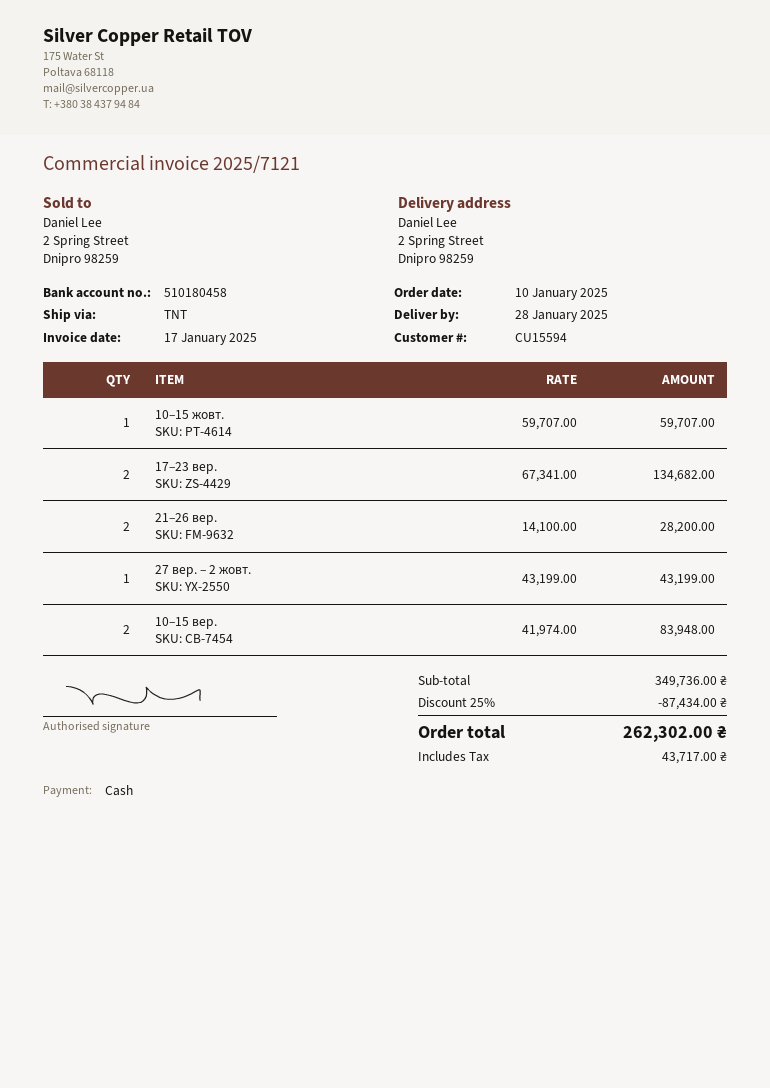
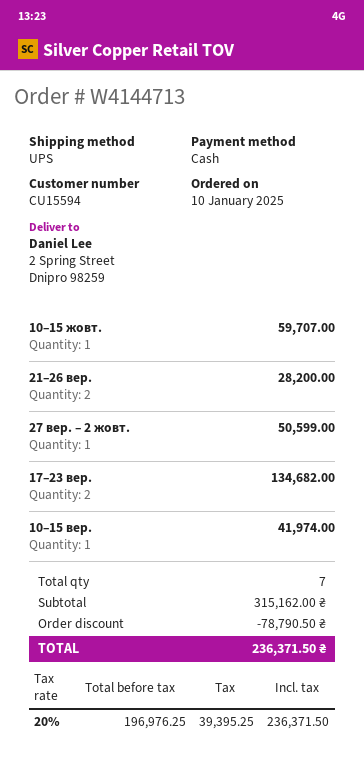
shipping method: TNT -> UPS
27 вер. – 2 жовт.: 1 for 43199.00 -> 1 for 50599.00
10–15 вер.: 2 for 83948.00 -> 1 for 41974.00
subtotal: 349736.00 -> 315162.00
discount: 87434.00 -> 78790.50
tax: 43717.00 -> 39395.25
total: 262302.00 -> 236371.50

